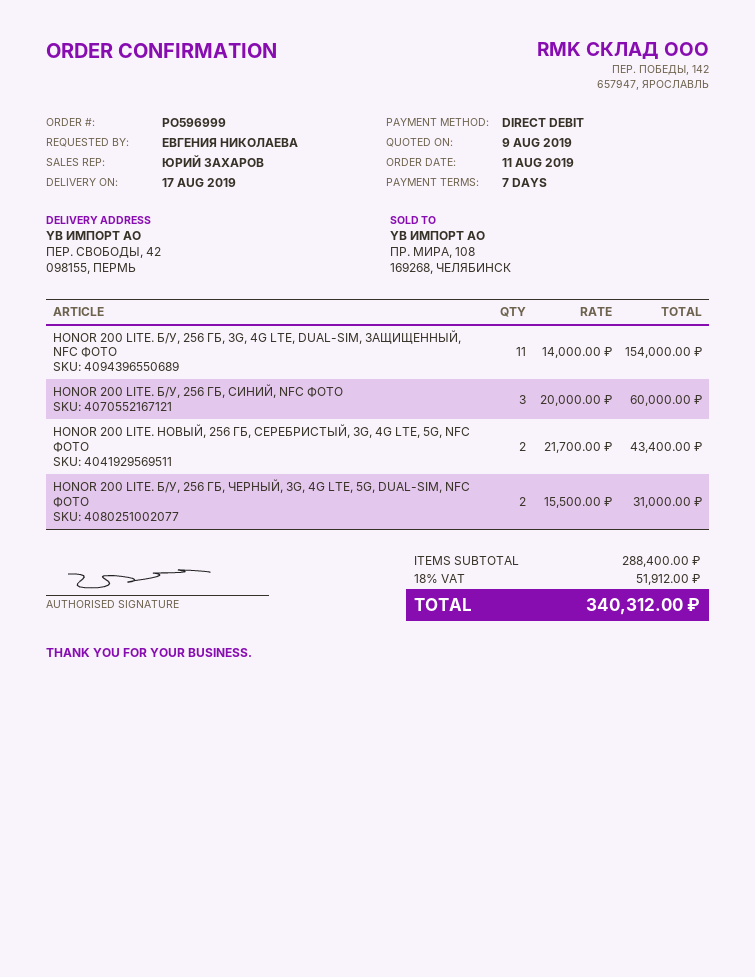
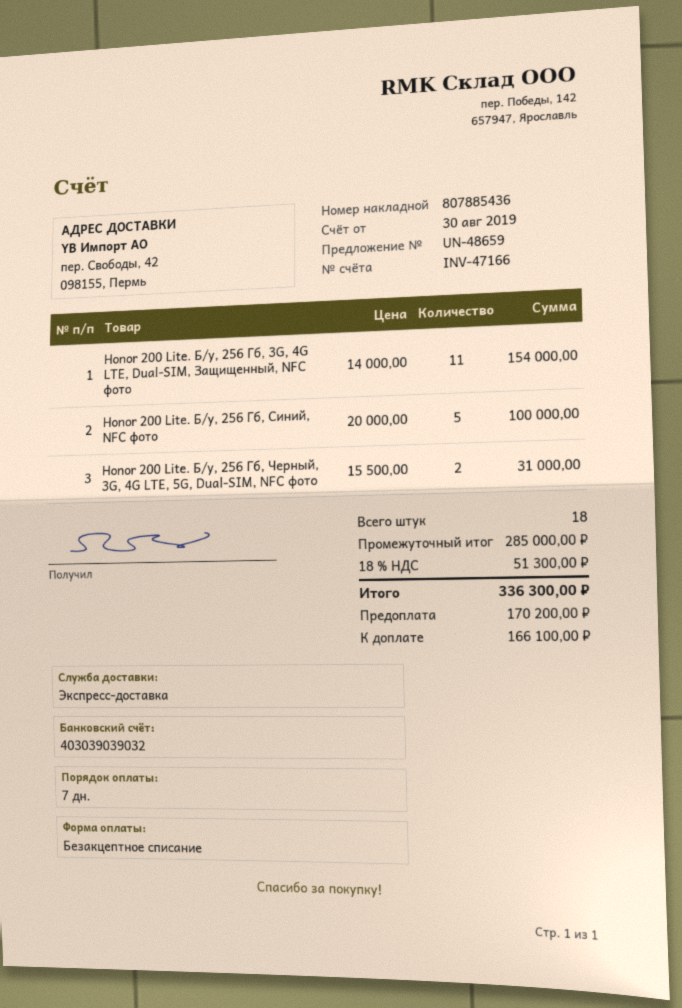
HONOR 200 LITE. Б/У, 256 ГБ, СИНИЙ, NFC ФОТО: 3 x 20000.00 = 60000.00 -> 5 x 20000.00 = 100000.00
HONOR 200 LITE. НОВЫЙ, 256 ГБ, СЕРЕБРИСТЫЙ, 3G, 4G LTE, 5G, NFC ФОТО: 2 x 21700.00 = 43400.00 -> none
subtotal: 288400.00 -> 285000.00
tax: 18% = 51912.00 -> 18% = 51300.00
total: 340312.00 -> 336300.00

